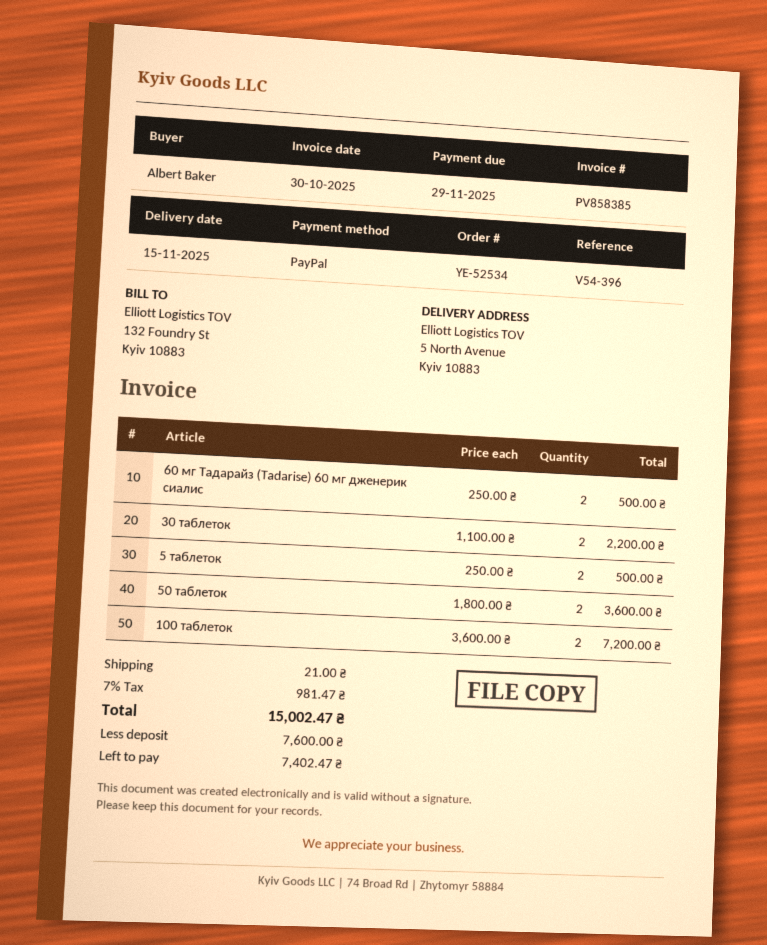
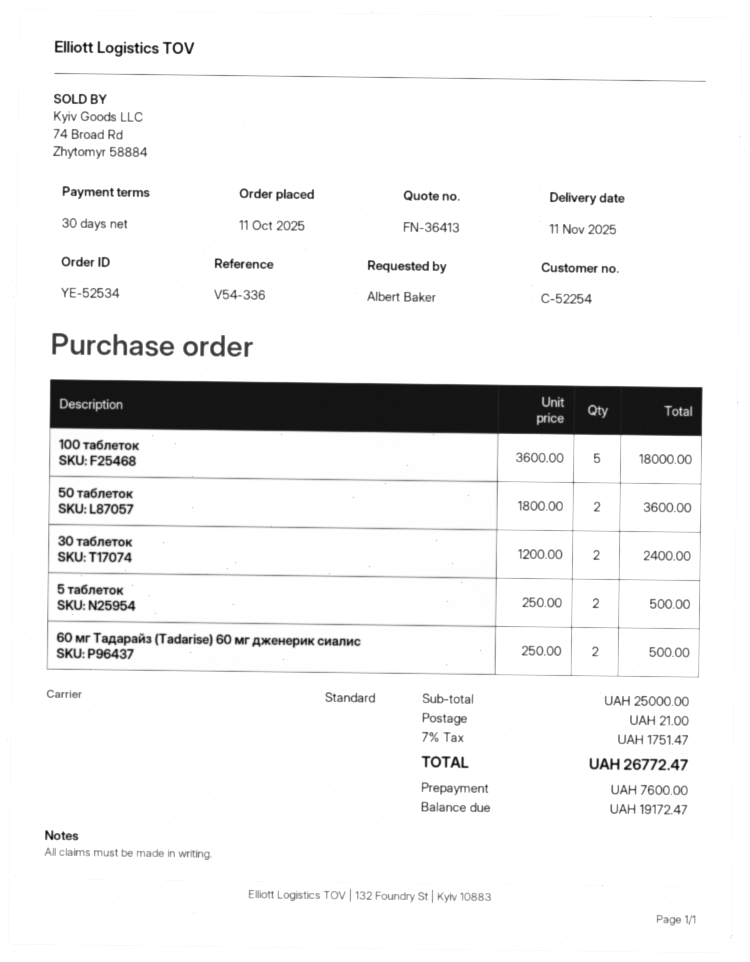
delivery date: 2025-11-15 -> 2025-11-11
reference: V54-396 -> V54-336
30 таблеток: 2 x 1100.00 = 2200.00 -> 2 x 1200.00 = 2400.00
100 таблеток: 2 x 3600.00 = 7200.00 -> 5 x 3600.00 = 18000.00
tax: 7% = 981.47 -> 7% = 1751.47
total: 15002.47 -> 26772.47
balance: 7402.47 -> 19172.47

